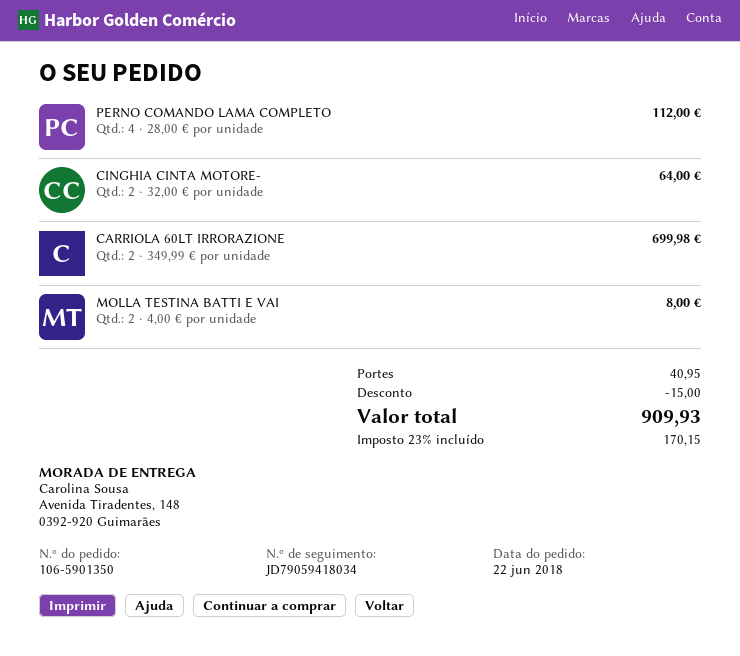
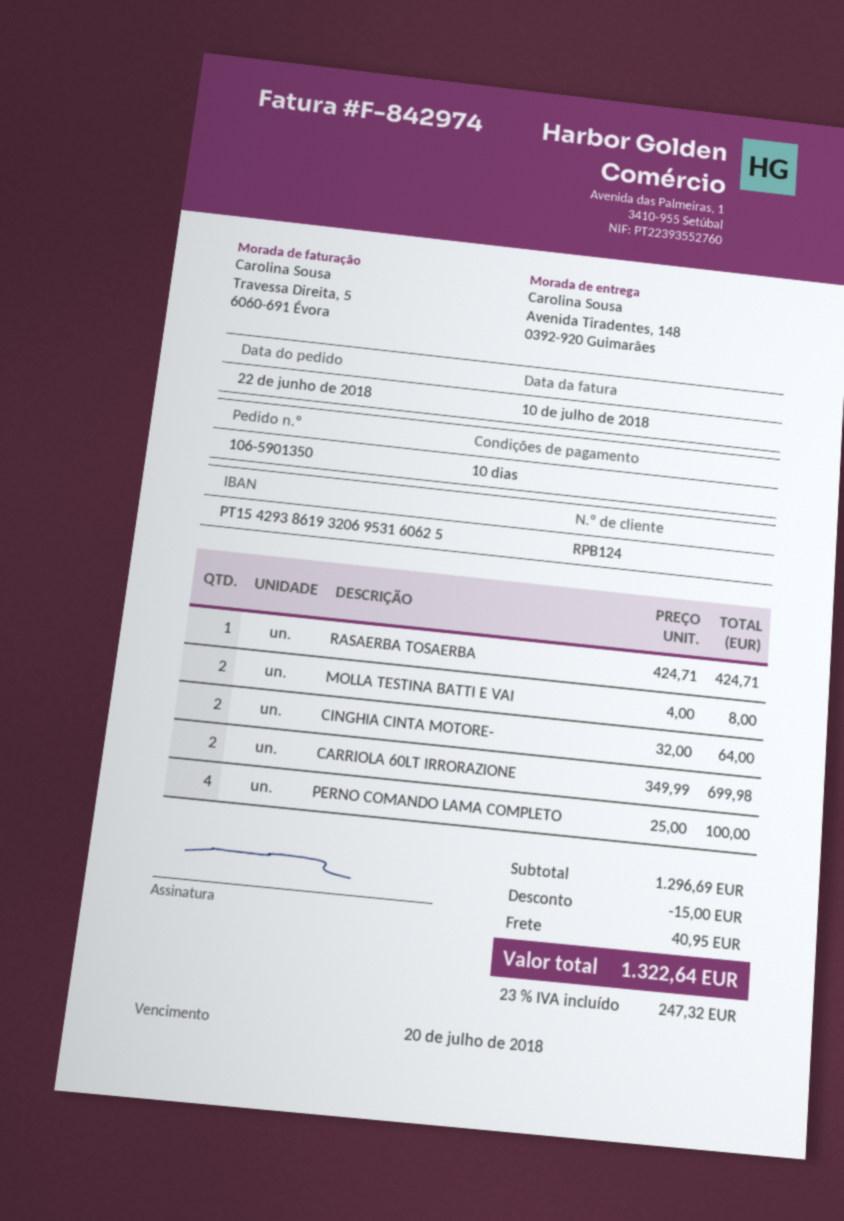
PERNO COMANDO LAMA COMPLETO: 4 x 28.00 = 112.00 -> 4 x 25.00 = 100.00
RASAERBA TOSAERBA: none -> 1 x 424.71 = 424.71
tax: 23% = 170.15 -> 23% = 247.32
total: 909.93 -> 1322.64

